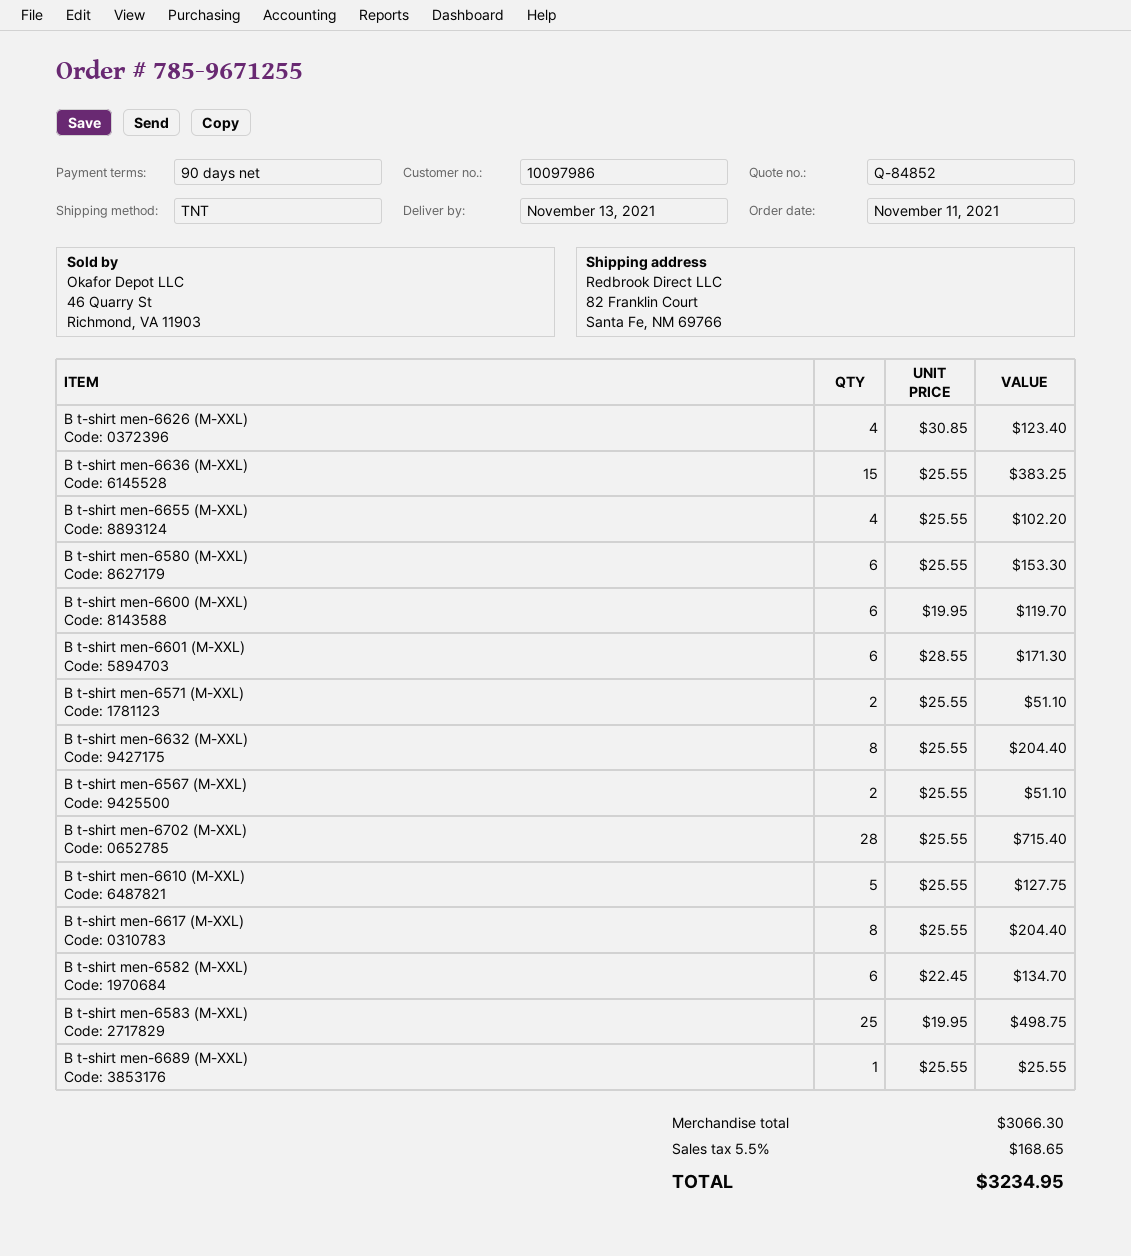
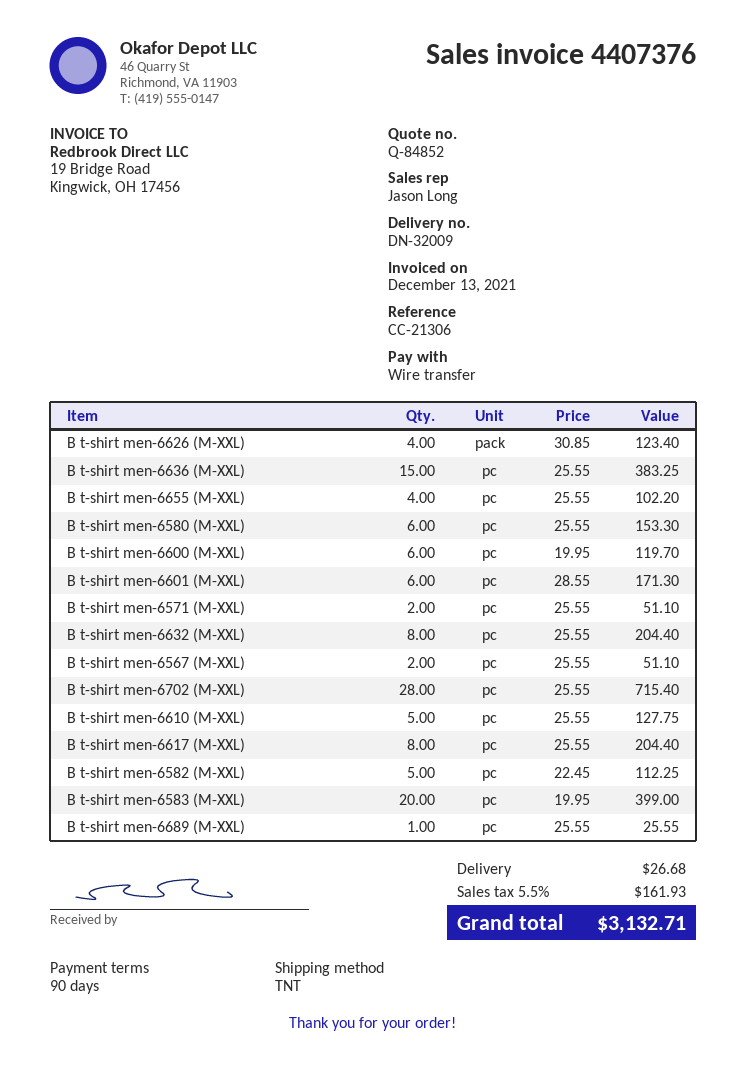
B t-shirt men-6582 (M-XXL): 6 x 22.45 = 134.70 -> 5 x 22.45 = 112.25
B t-shirt men-6583 (M-XXL): 25 x 19.95 = 498.75 -> 20 x 19.95 = 399.00
shipping: none -> 26.68
tax: 5.5% = 168.65 -> 5.5% = 161.93
total: 3234.95 -> 3132.71

